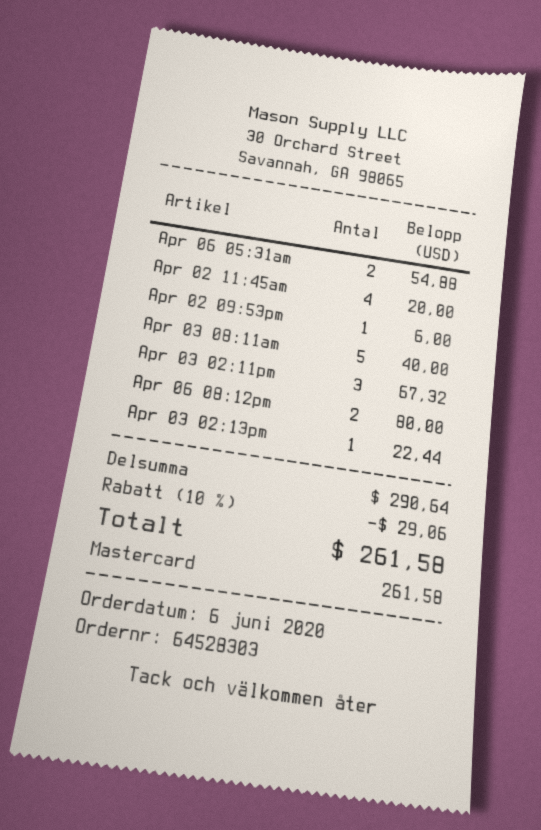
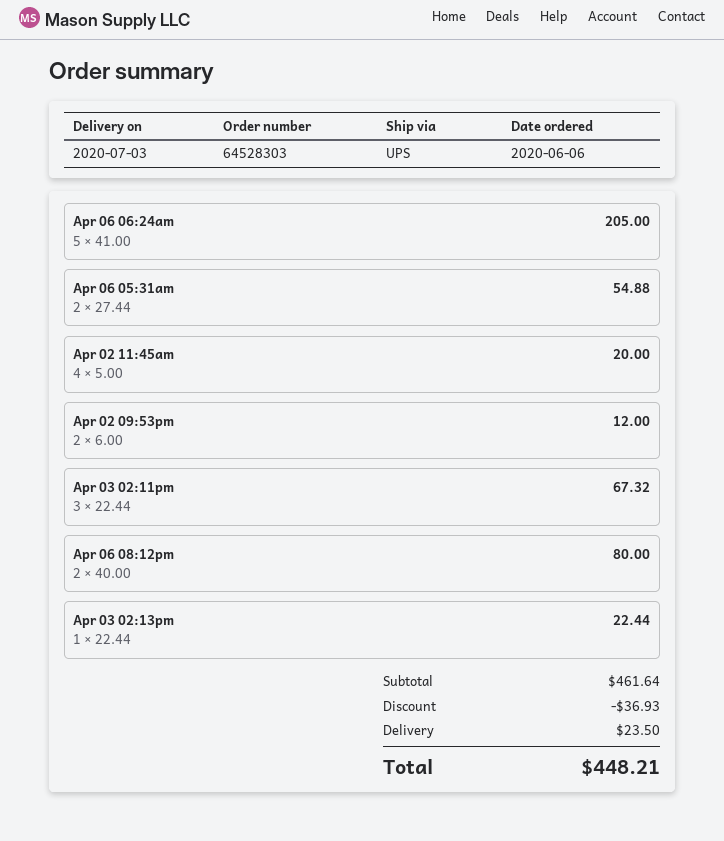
Apr 02 09:53pm: 1 for 6.00 -> 2 for 12.00
Apr 03 08:11am: 5 for 40.00 -> none
Apr 06 06:24am: none -> 5 for 205.00
subtotal: 290.64 -> 461.64
discount: 29.06 -> 36.93
shipping: none -> 23.50
total: 261.58 -> 448.21

